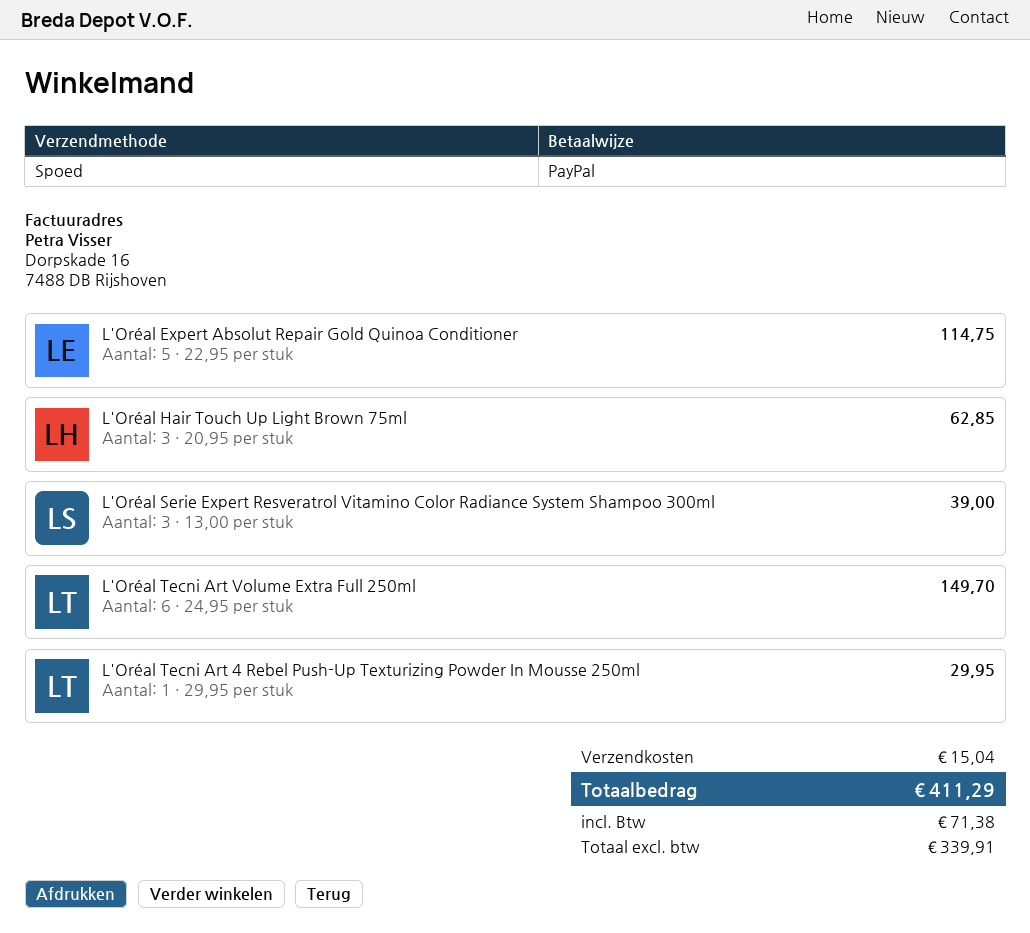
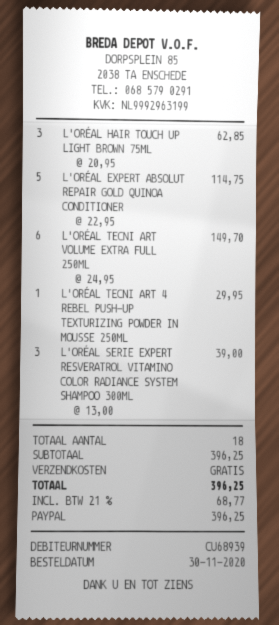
shipping: 15.04 -> 0.00
tax: 71.38 -> 68.77
total: 411.29 -> 396.25

